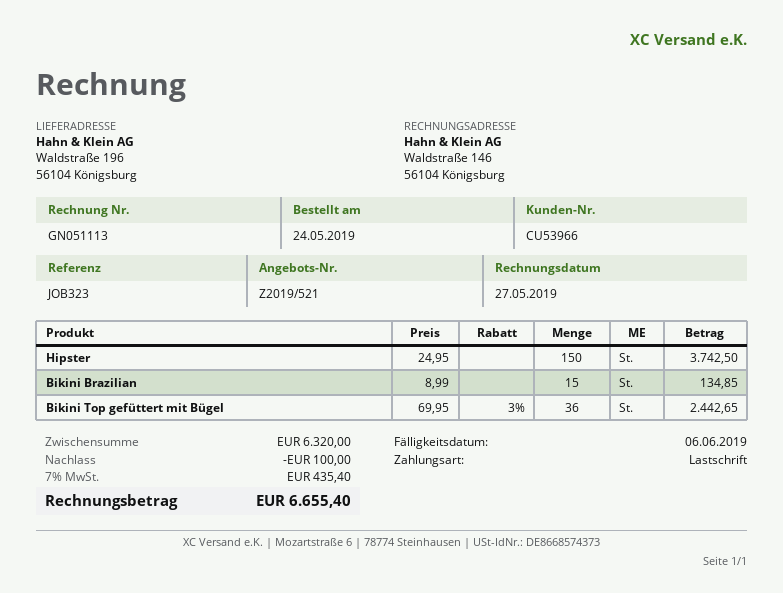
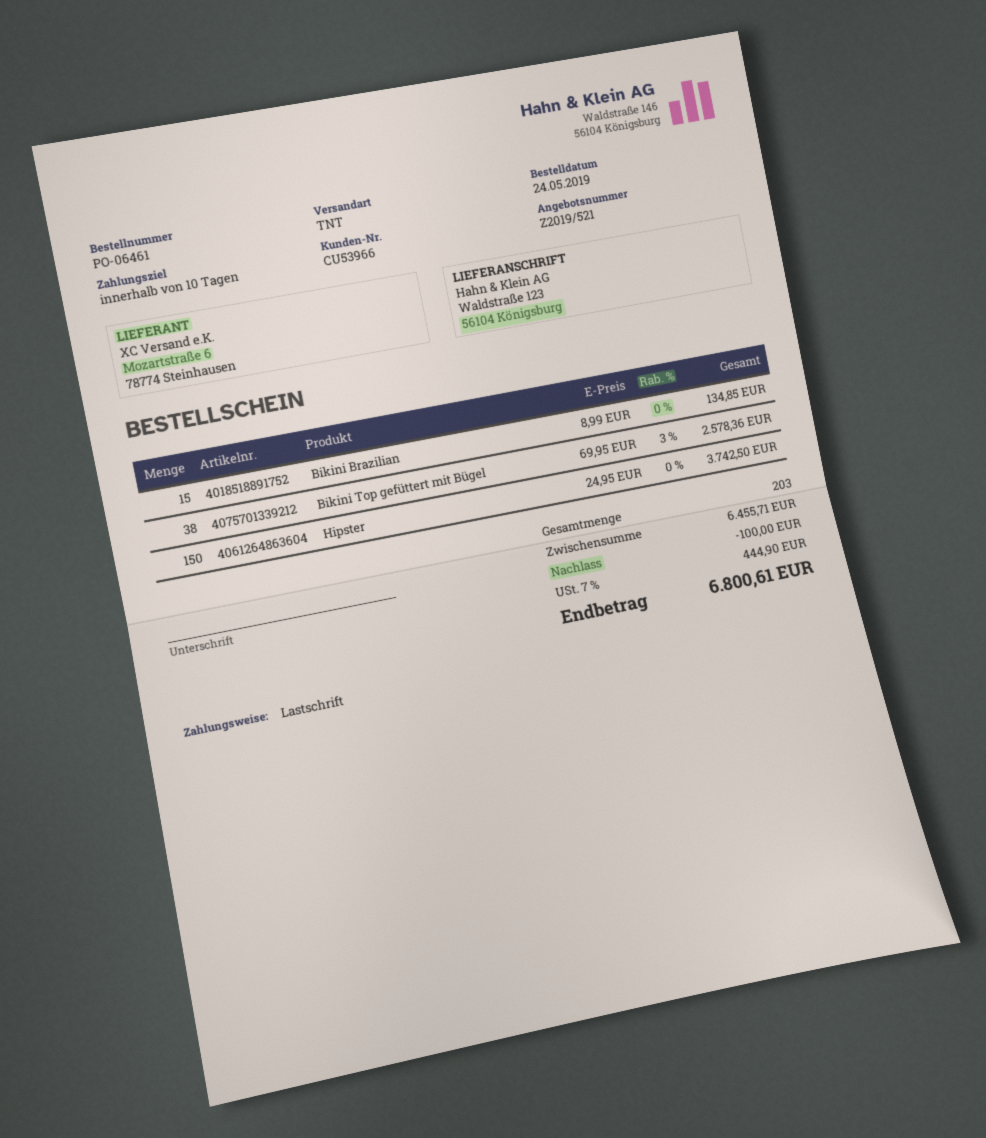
ship to: Waldstraße 196, 56104 Königsburg -> Waldstraße 123, 56104 Königsburg
Bikini Top gefüttert mit Bügel: 36 x 69.95 - 3% = 2442.65 -> 38 x 69.95 - 3% = 2578.36
subtotal: 6320.00 -> 6455.71
tax: 7% = 435.40 -> 7% = 444.90
total: 6655.40 -> 6800.61

